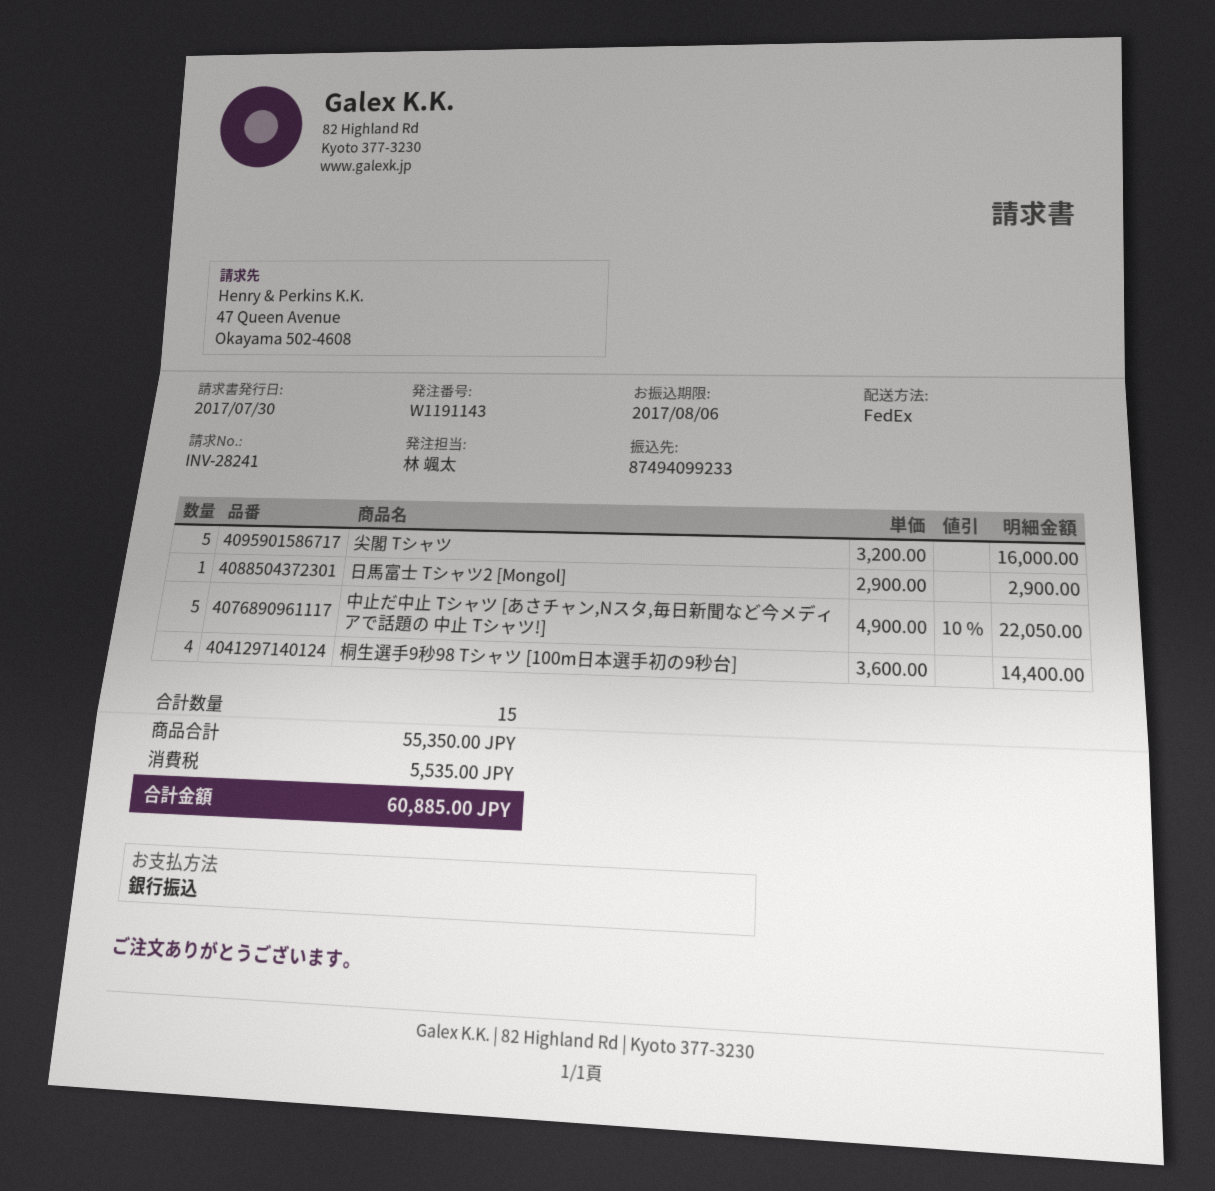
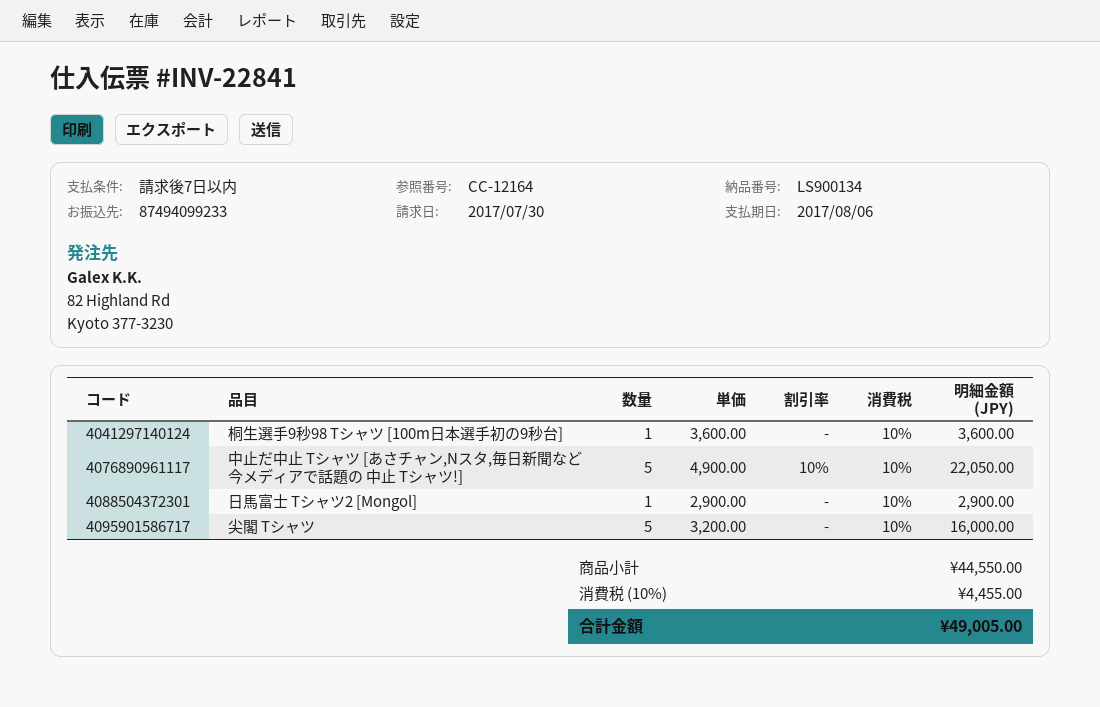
invoice number: INV-28241 -> INV-22841
桐生選手9秒98 Tシャツ [100m日本選手初の9秒台]: 4 x 3600.00 = 14400.00 -> 1 x 3600.00 = 3600.00
subtotal: 55350.00 -> 44550.00
tax: 5535.00 -> 4455.00
total: 60885.00 -> 49005.00

